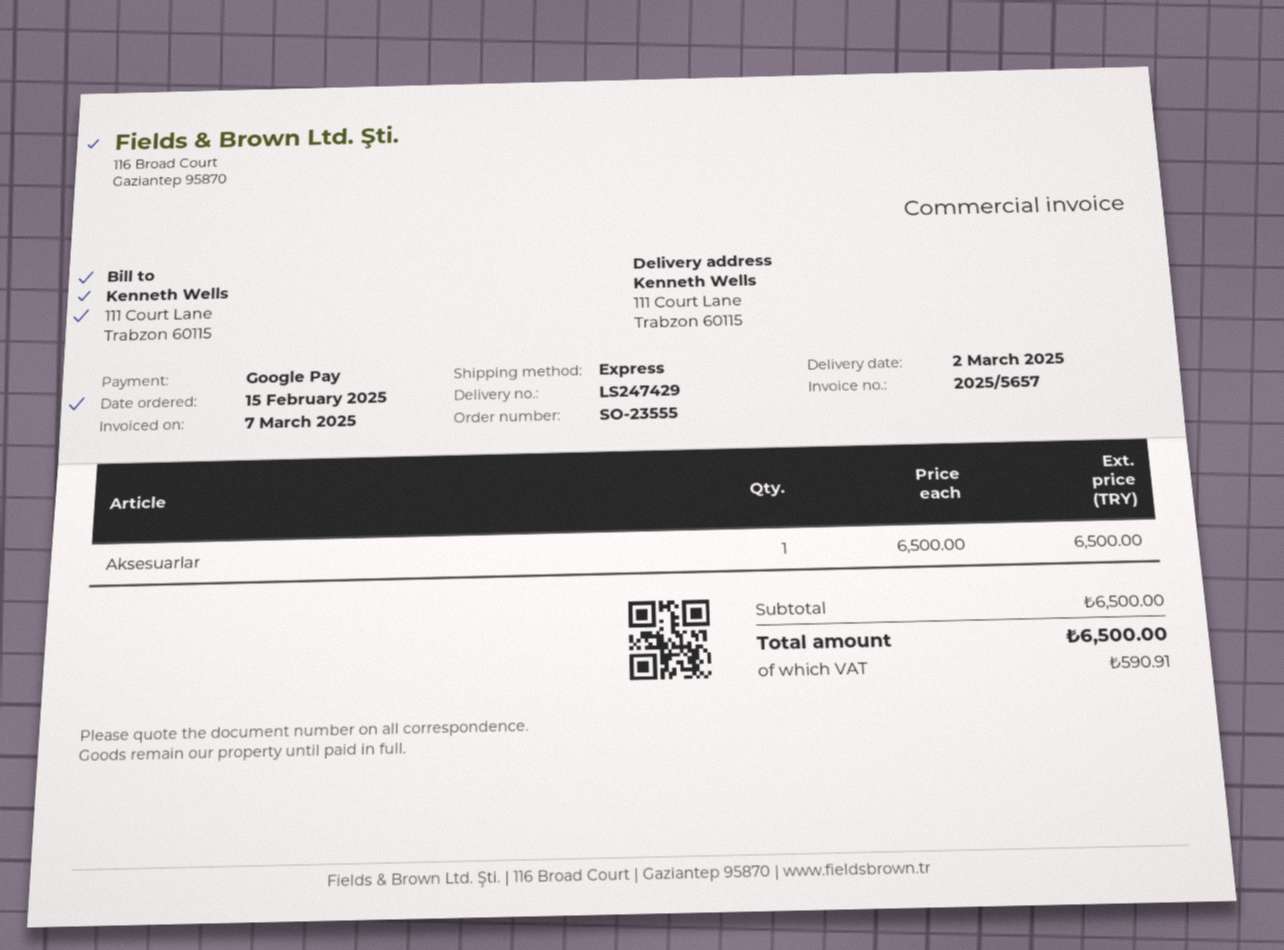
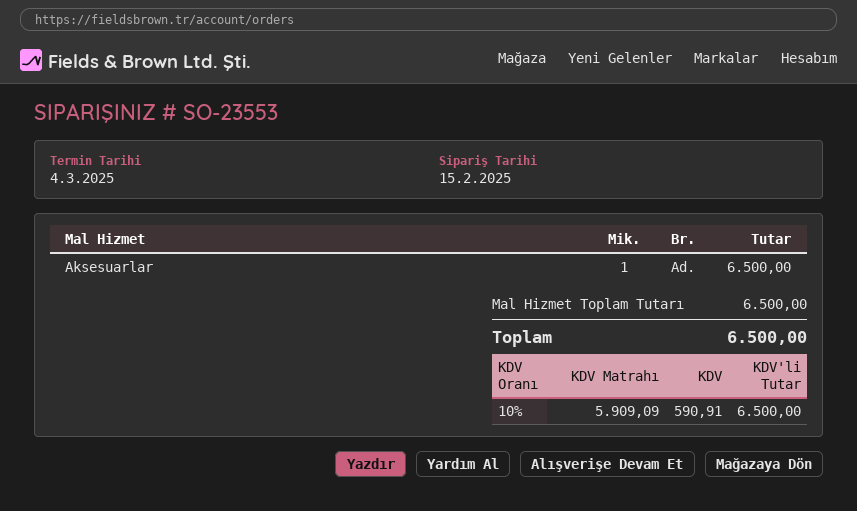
order number: SO-23555 -> SO-23553
delivery date: 2025-03-02 -> 2025-03-04

